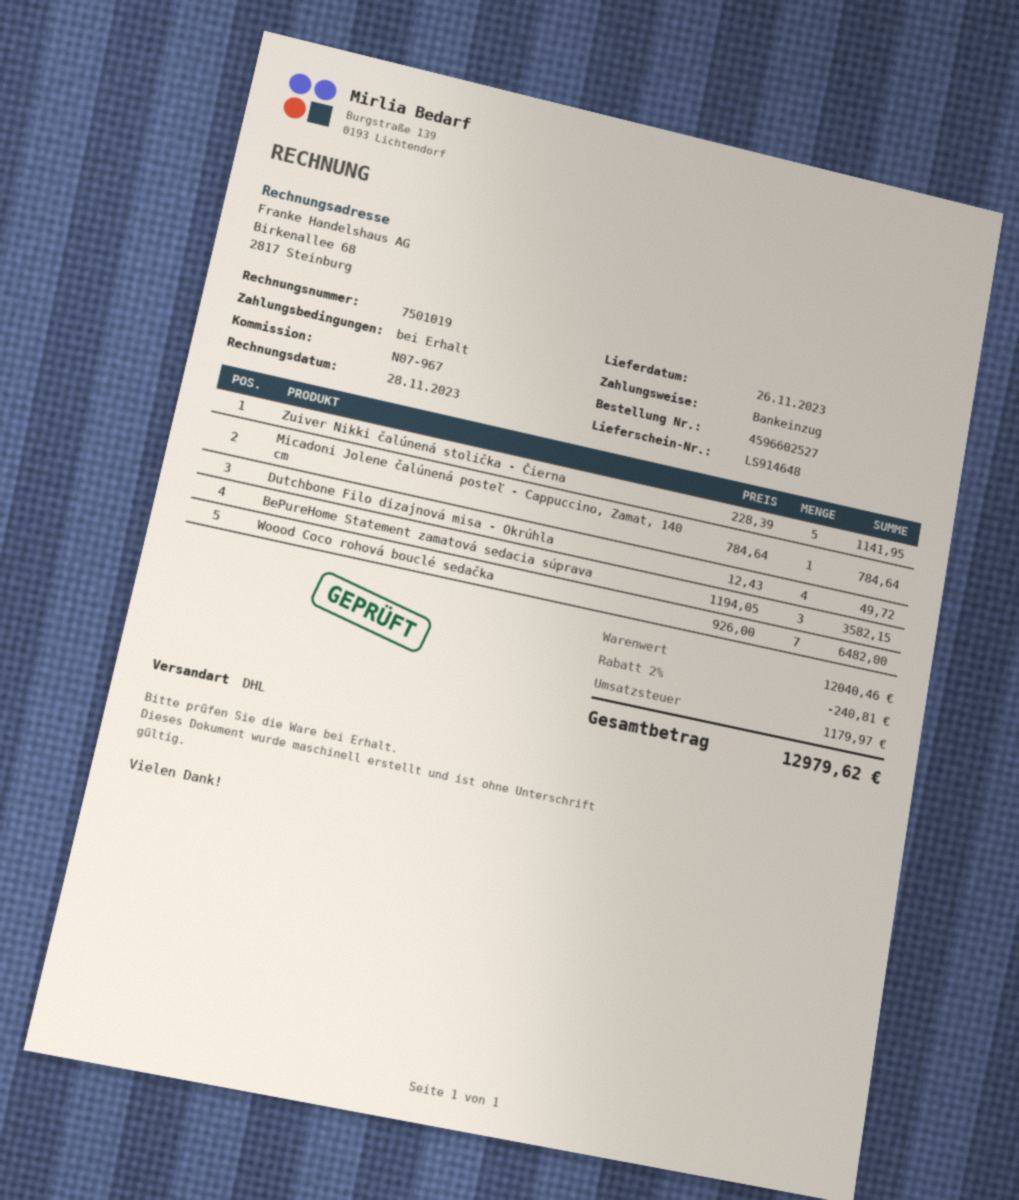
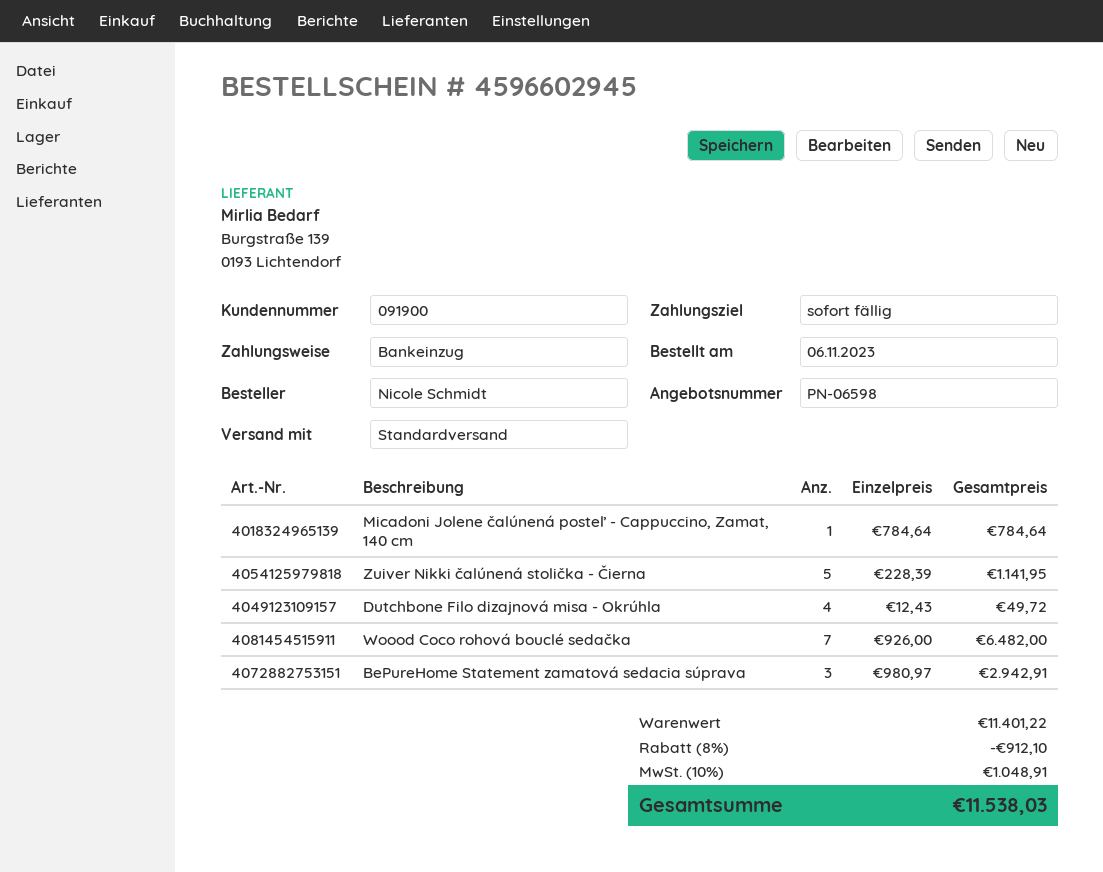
order number: 4596602527 -> 4596602945
shipping method: DHL -> standard
BePureHome Statement zamatová sedacia súprava: 3 x 1194.05 = 3582.15 -> 3 x 980.97 = 2942.91
subtotal: 12040.46 -> 11401.22
discount: 2% = 240.81 -> 8% = 912.10
tax: 1179.97 -> 1048.91
total: 12979.62 -> 11538.03

